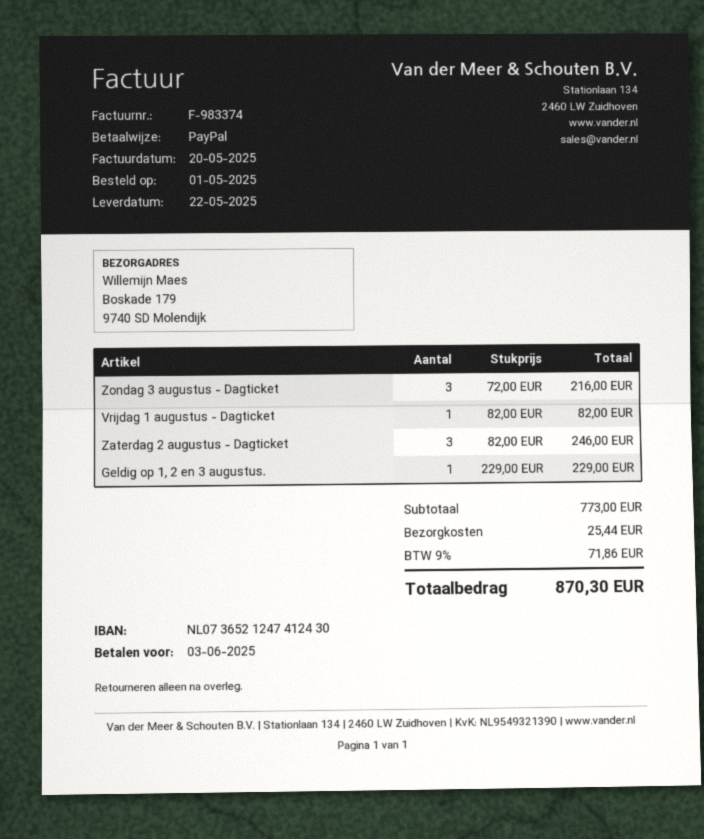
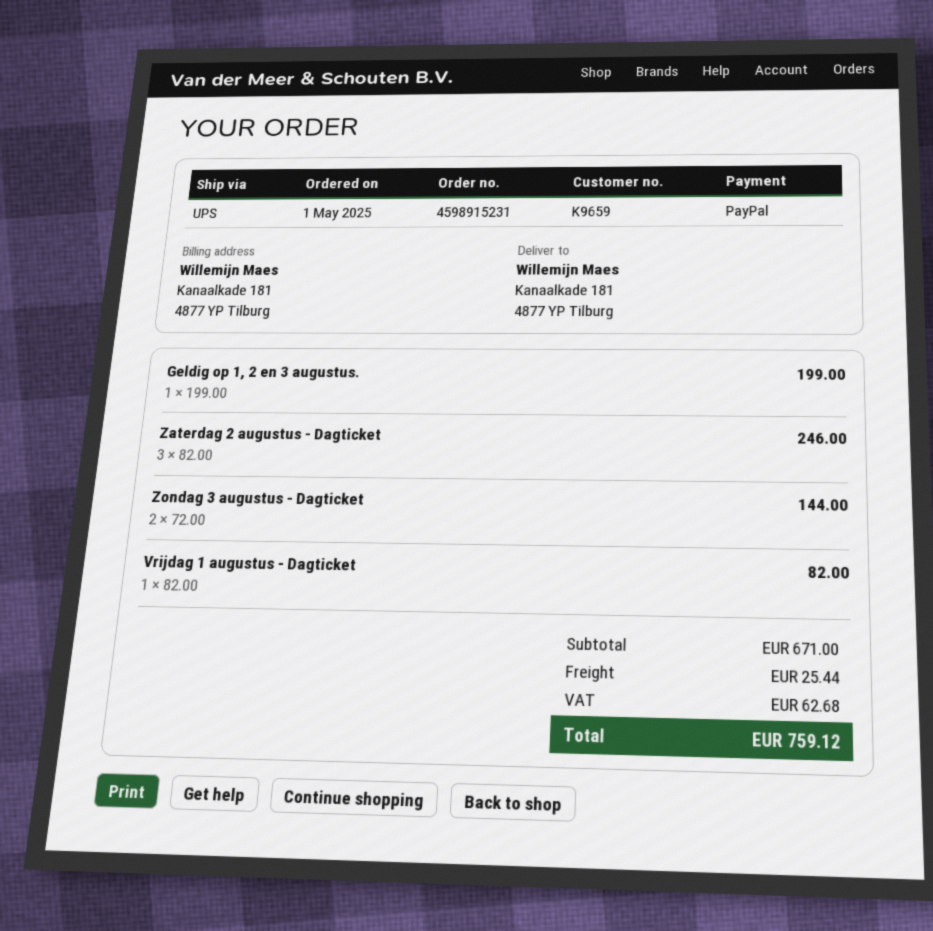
ship to: Boskade 179, 9740 SD Molendijk -> Kanaalkade 181, 4877 YP Tilburg
Zondag 3 augustus - Dagticket: 3 x 72.00 = 216.00 -> 2 x 72.00 = 144.00
Geldig op 1, 2 en 3 augustus.: 1 x 229.00 = 229.00 -> 1 x 199.00 = 199.00
subtotal: 773.00 -> 671.00
tax: 71.86 -> 62.68
total: 870.30 -> 759.12

